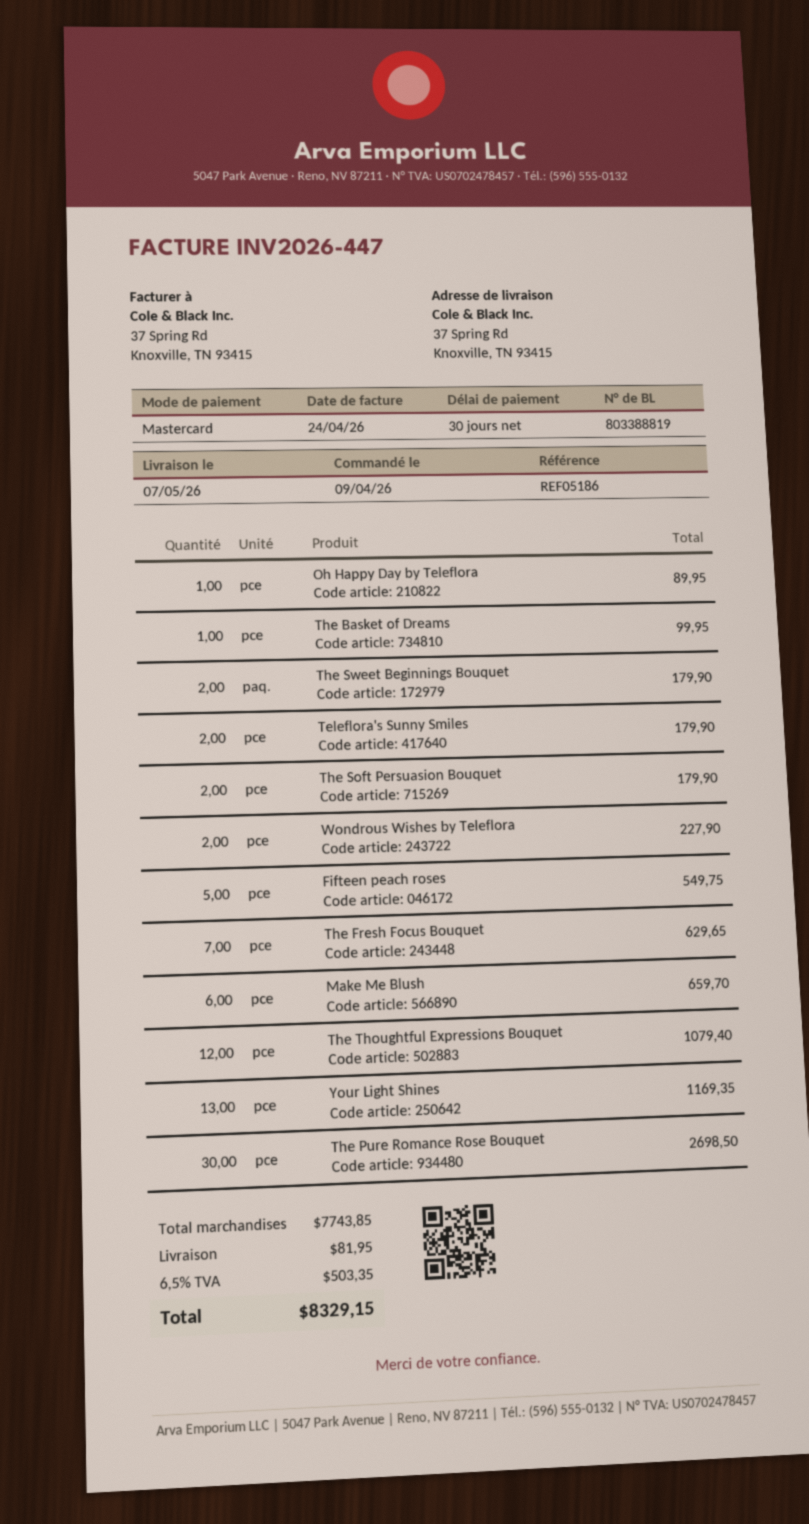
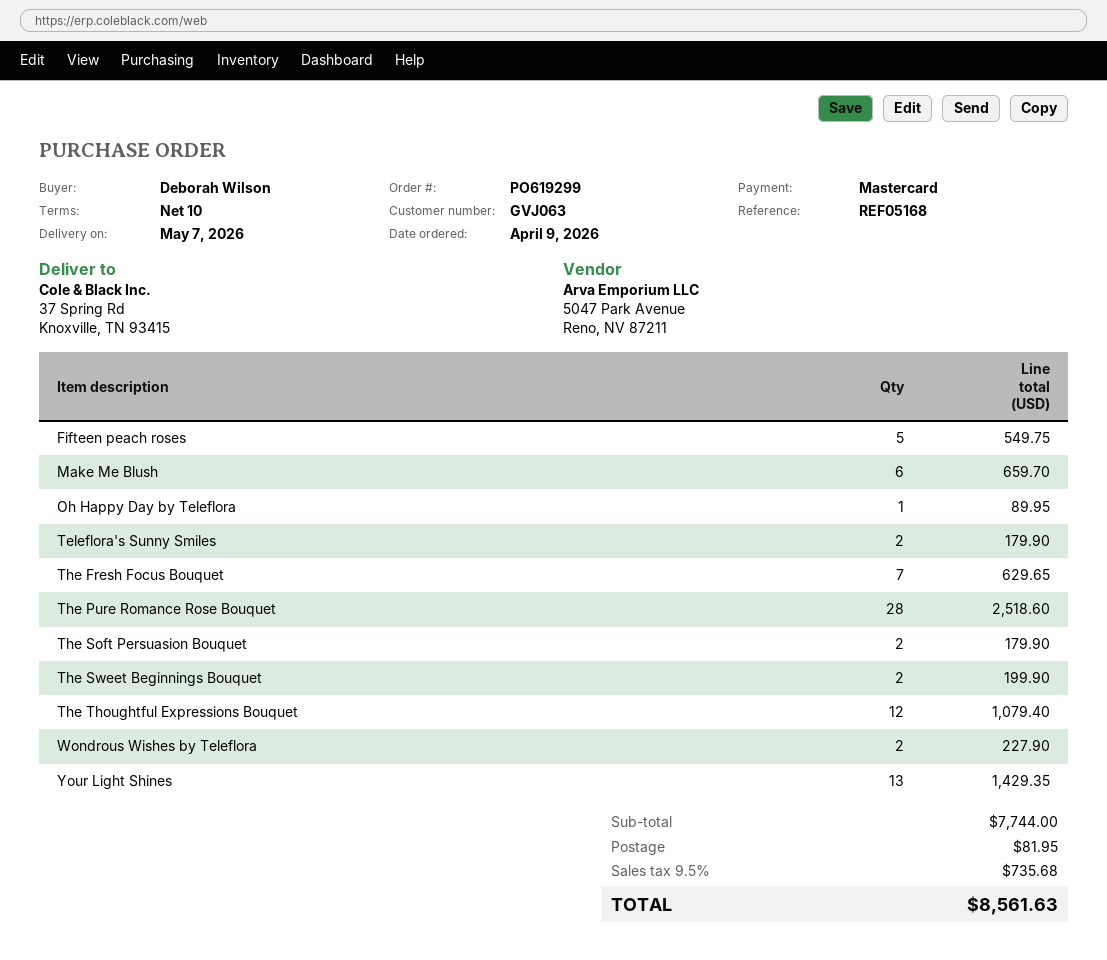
payment terms: 30 days -> 10 days
reference: REF05186 -> REF05168
The Basket of Dreams: 1 for 99.95 -> none
The Sweet Beginnings Bouquet: 2 for 179.90 -> 2 for 199.90
Your Light Shines: 13 for 1169.35 -> 13 for 1429.35
The Pure Romance Rose Bouquet: 30 for 2698.50 -> 28 for 2518.60
subtotal: 7743.85 -> 7744.00
tax: 6.5% = 503.35 -> 9.5% = 735.68
total: 8329.15 -> 8561.63

